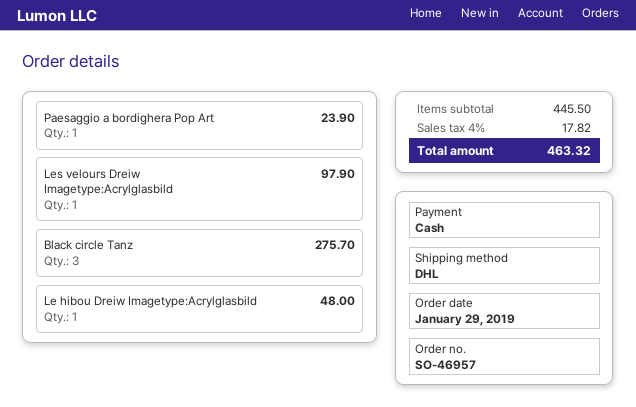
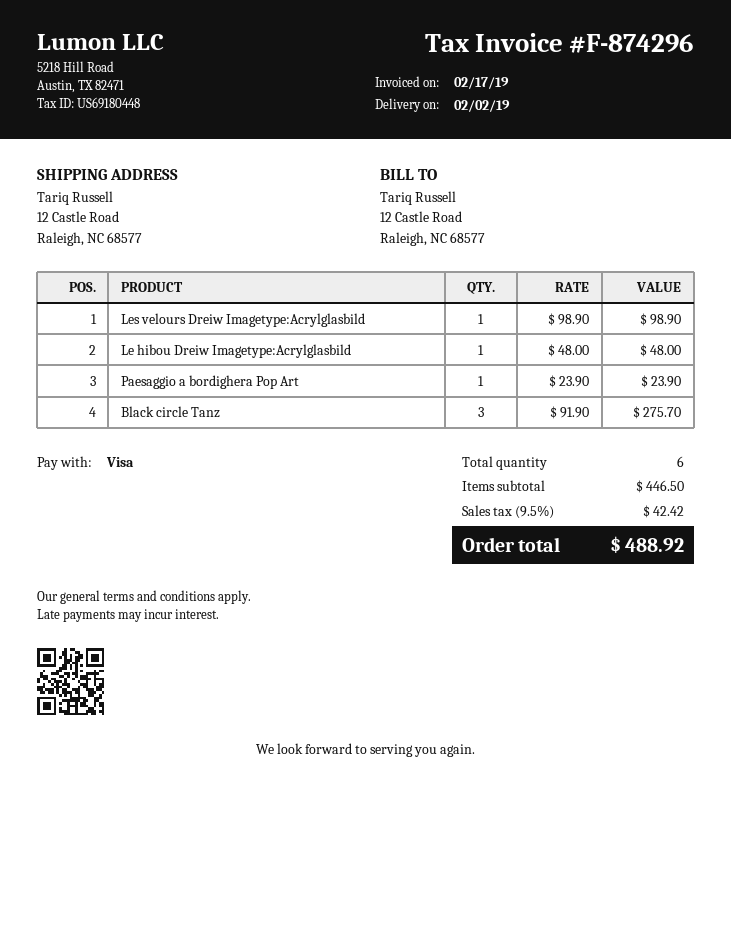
payment method: cash -> Visa
Les velours Dreiw Imagetype:Acrylglasbild: 1 for 97.90 -> 1 for 98.90
subtotal: 445.50 -> 446.50
tax: 4% = 17.82 -> 9.5% = 42.42
total: 463.32 -> 488.92

